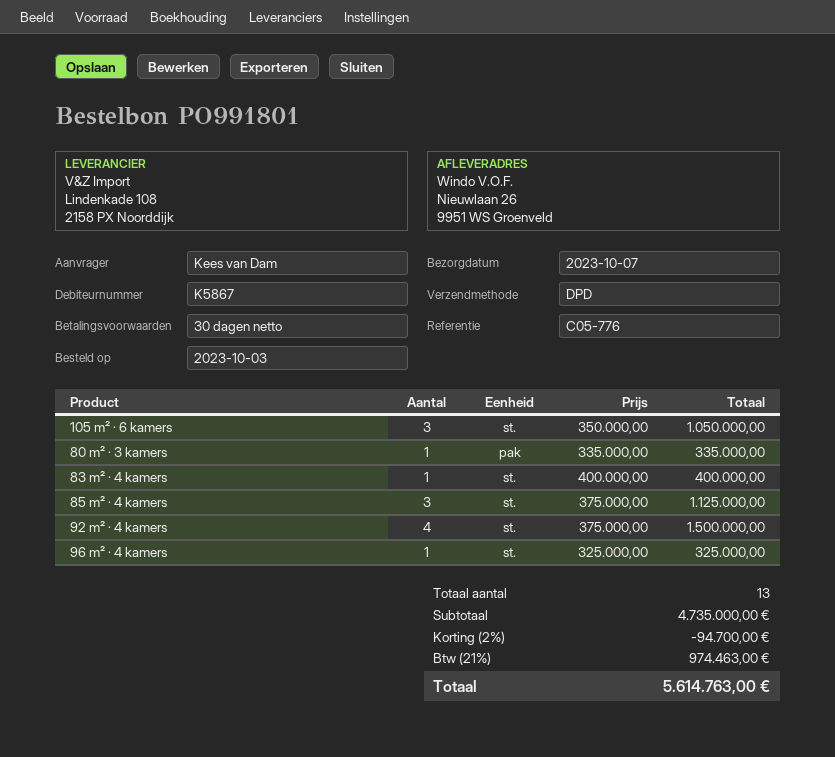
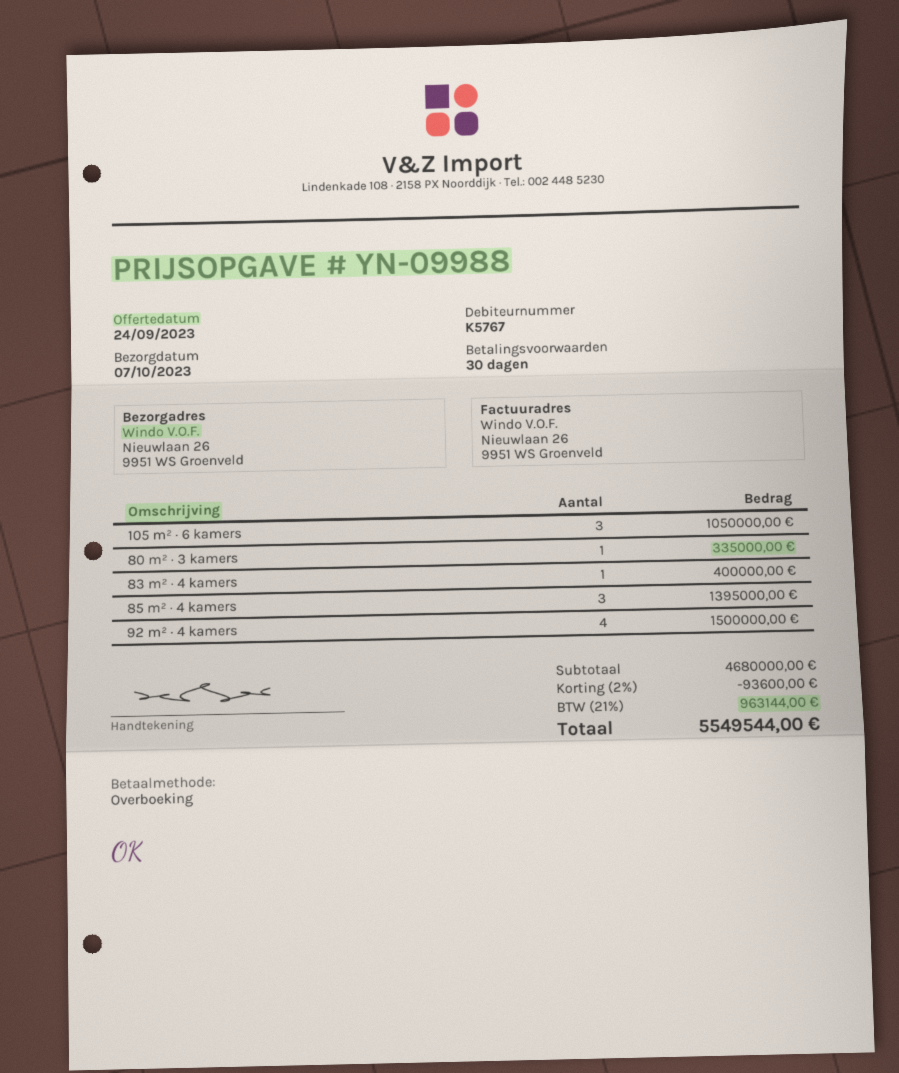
customer number: K5867 -> K5767
85 m² · 4 kamers: 3 for 1125000.00 -> 3 for 1395000.00
96 m² · 4 kamers: 1 for 325000.00 -> none
subtotal: 4735000.00 -> 4680000.00
discount: 2% = 94700.00 -> 2% = 93600.00
tax: 21% = 974463.00 -> 21% = 963144.00
total: 5614763.00 -> 5549544.00

